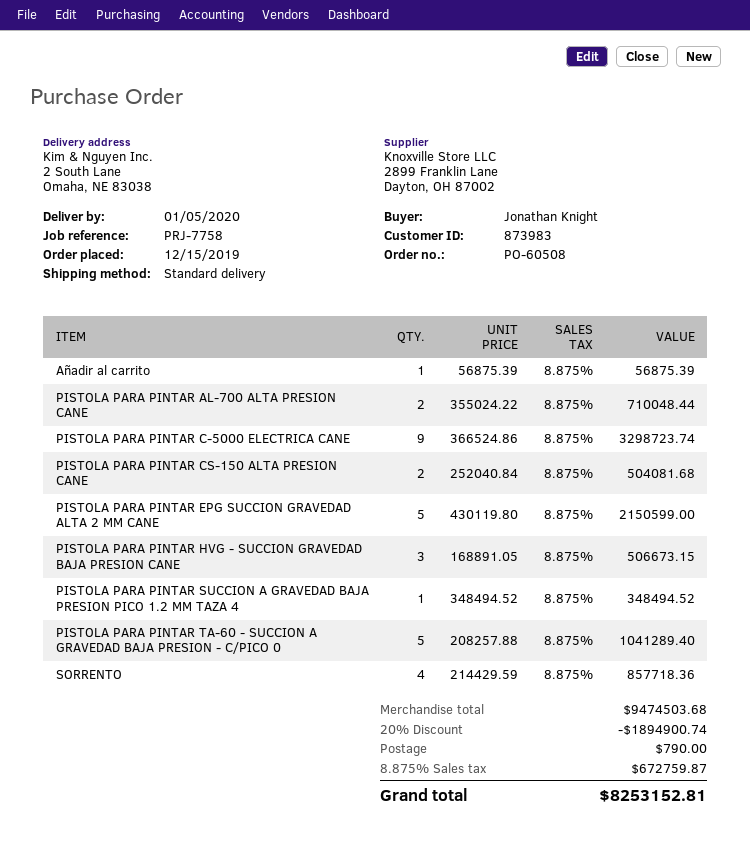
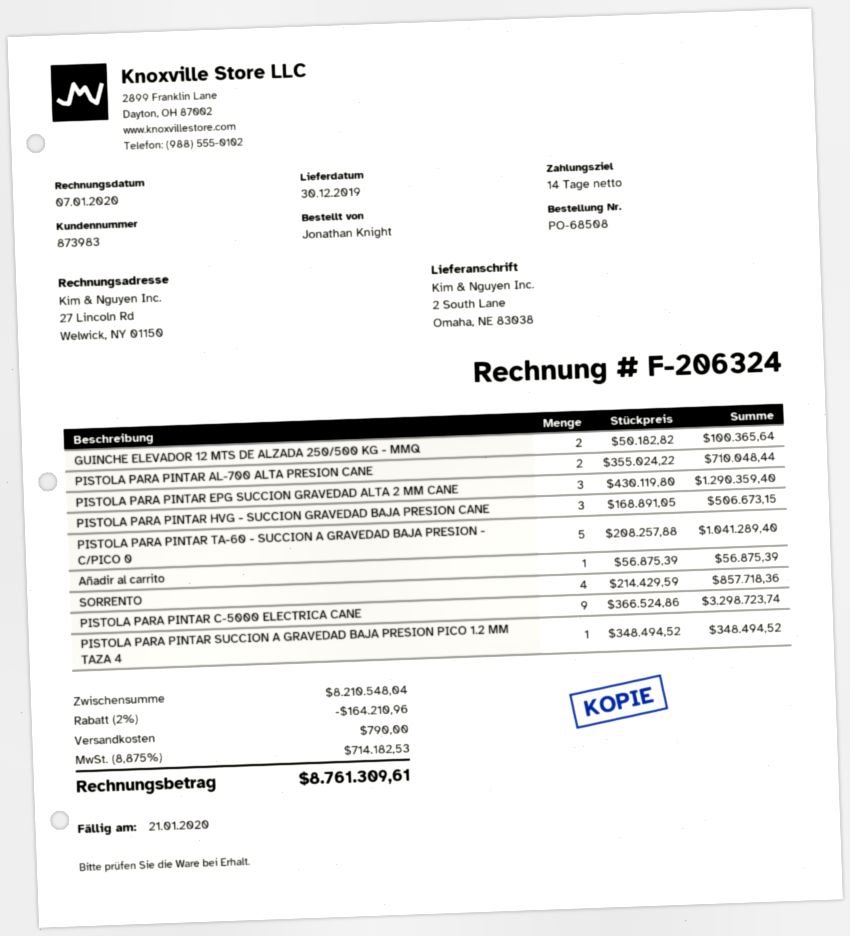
order number: PO-60508 -> PO-68508
delivery date: 2020-01-05 -> 2019-12-30
PISTOLA PARA PINTAR CS-150 ALTA PRESION CANE: 2 x 252040.84 = 504081.68 -> none
PISTOLA PARA PINTAR EPG SUCCION GRAVEDAD ALTA 2 MM CANE: 5 x 430119.80 = 2150599.00 -> 3 x 430119.80 = 1290359.40
GUINCHE ELEVADOR 12 MTS DE ALZADA 250/500 KG - MMQ: none -> 2 x 50182.82 = 100365.64
subtotal: 9474503.68 -> 8210548.04
discount: 20% = 1894900.74 -> 2% = 164210.96
tax: 8.875% = 672759.87 -> 8.875% = 714182.53
total: 8253152.81 -> 8761309.61

